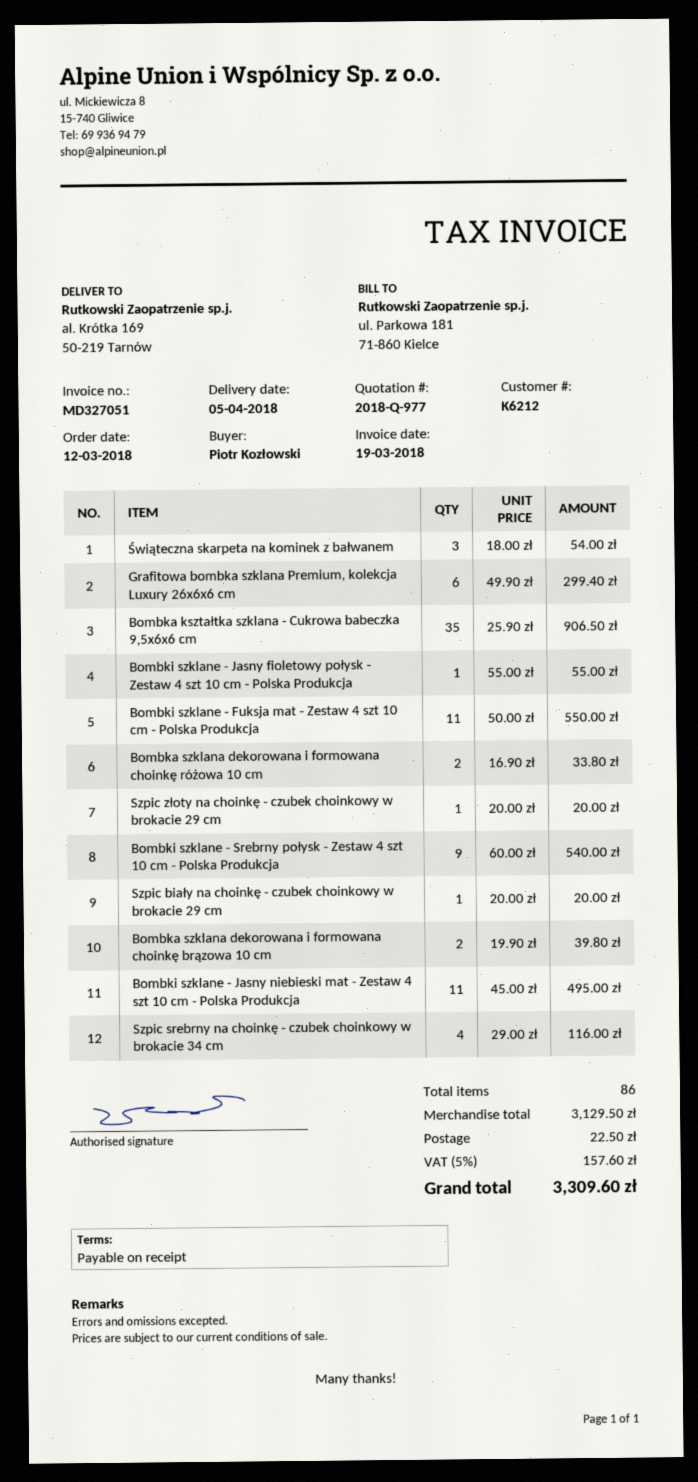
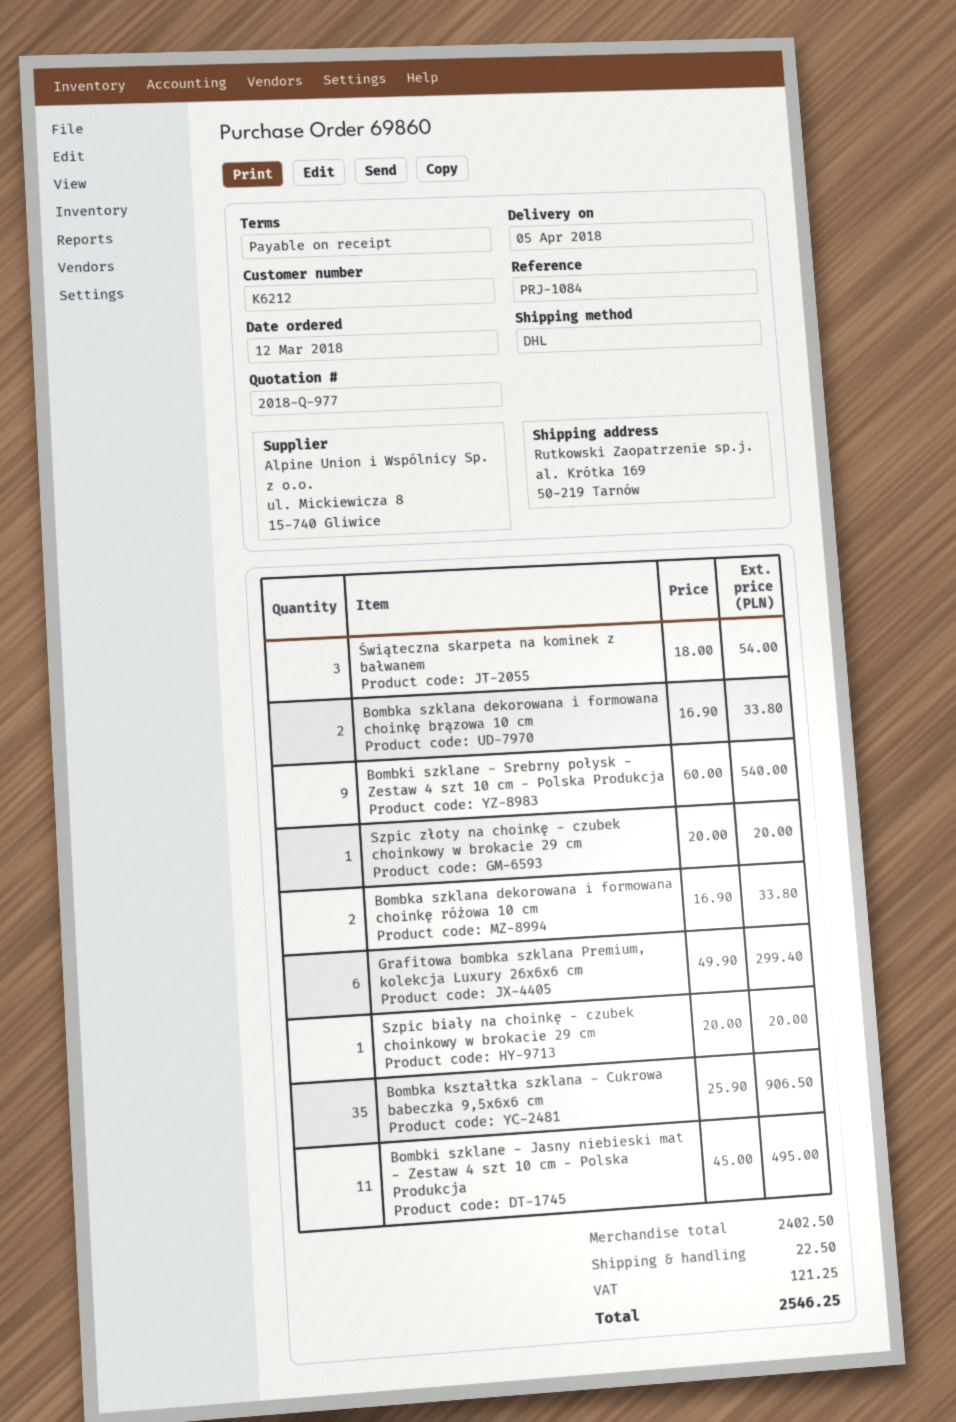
Bombki szklane - Jasny fioletowy połysk - Zestaw 4 szt 10 cm - Polska Produkcja: 1 x 55.00 = 55.00 -> none
Bombki szklane - Fuksja mat - Zestaw 4 szt 10 cm - Polska Produkcja: 11 x 50.00 = 550.00 -> none
Bombka szklana dekorowana i formowana choinkę brązowa 10 cm: 2 x 19.90 = 39.80 -> 2 x 16.90 = 33.80
Szpic srebrny na choinkę - czubek choinkowy w brokacie 34 cm: 4 x 29.00 = 116.00 -> none
subtotal: 3129.50 -> 2402.50
tax: 157.60 -> 121.25
total: 3309.60 -> 2546.25

